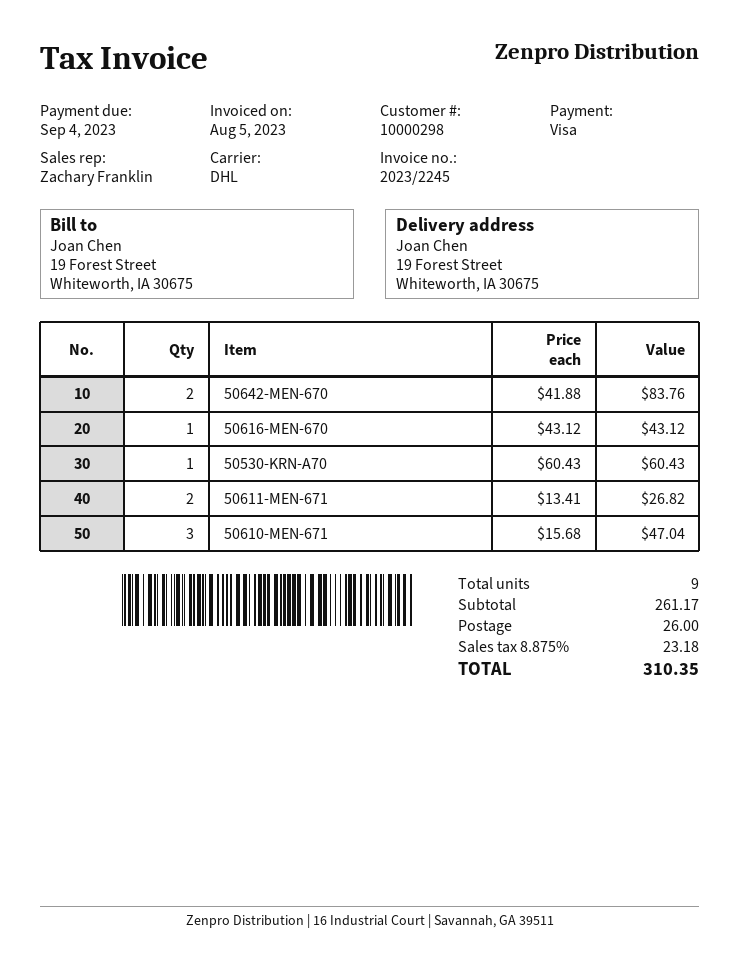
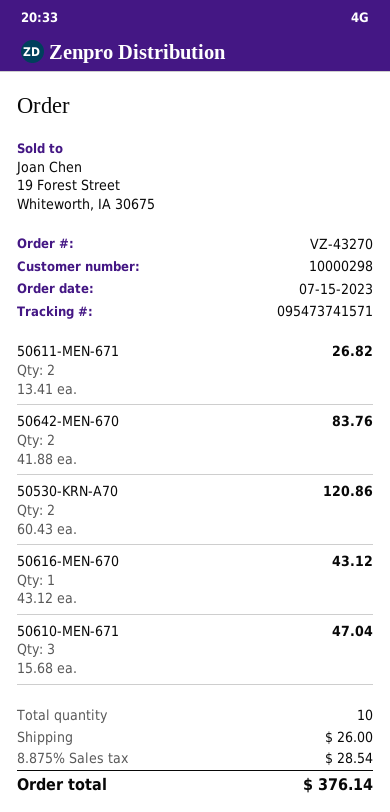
50530-KRN-A70: 1 x 60.43 = 60.43 -> 2 x 60.43 = 120.86
total quantity: 9 -> 10
tax: 8.875% = 23.18 -> 8.875% = 28.54
total: 310.35 -> 376.14

